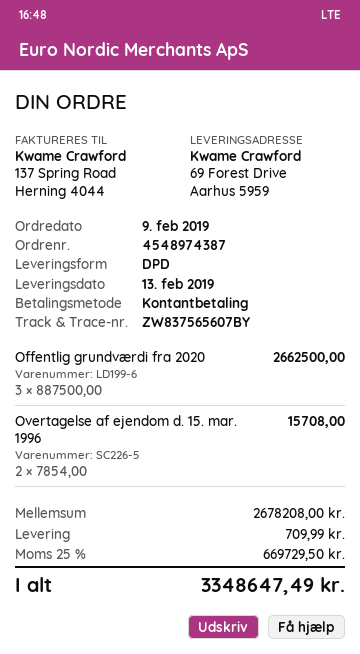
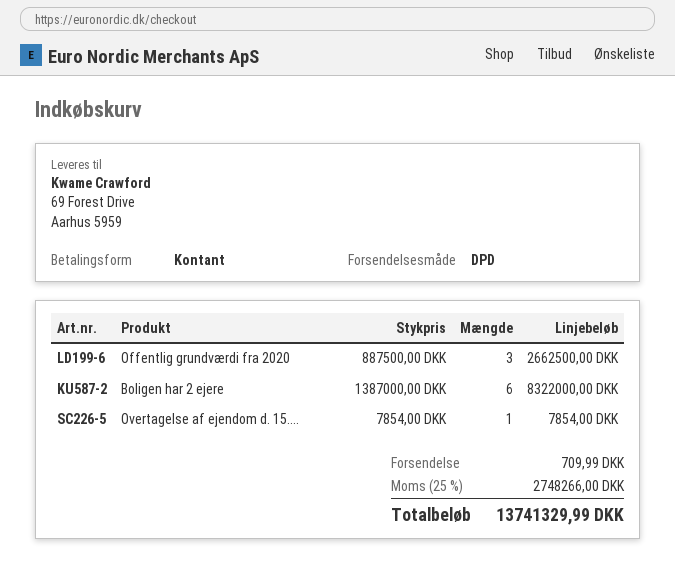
Overtagelse af ejendom d. 15. mar. 1996: 2 x 7854.00 = 15708.00 -> 1 x 7854.00 = 7854.00
Boligen har 2 ejere: none -> 6 x 1387000.00 = 8322000.00
tax: 25% = 669729.50 -> 25% = 2748266.00
total: 3348647.49 -> 13741329.99

